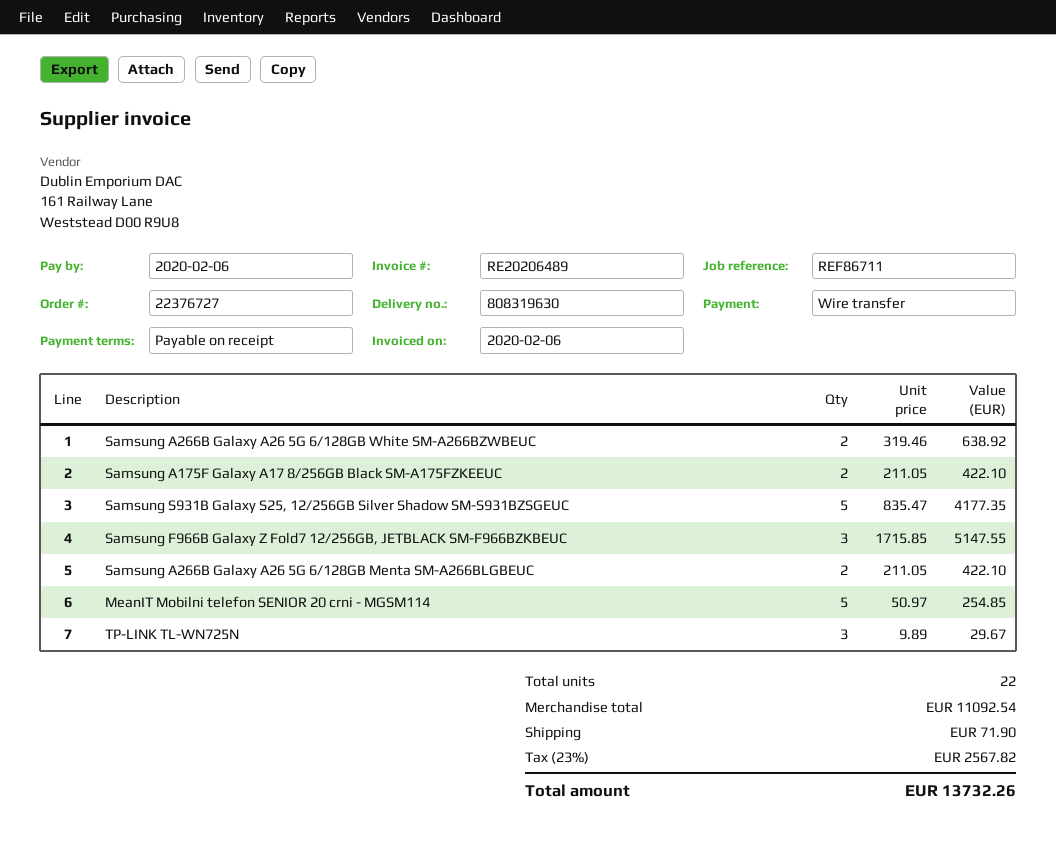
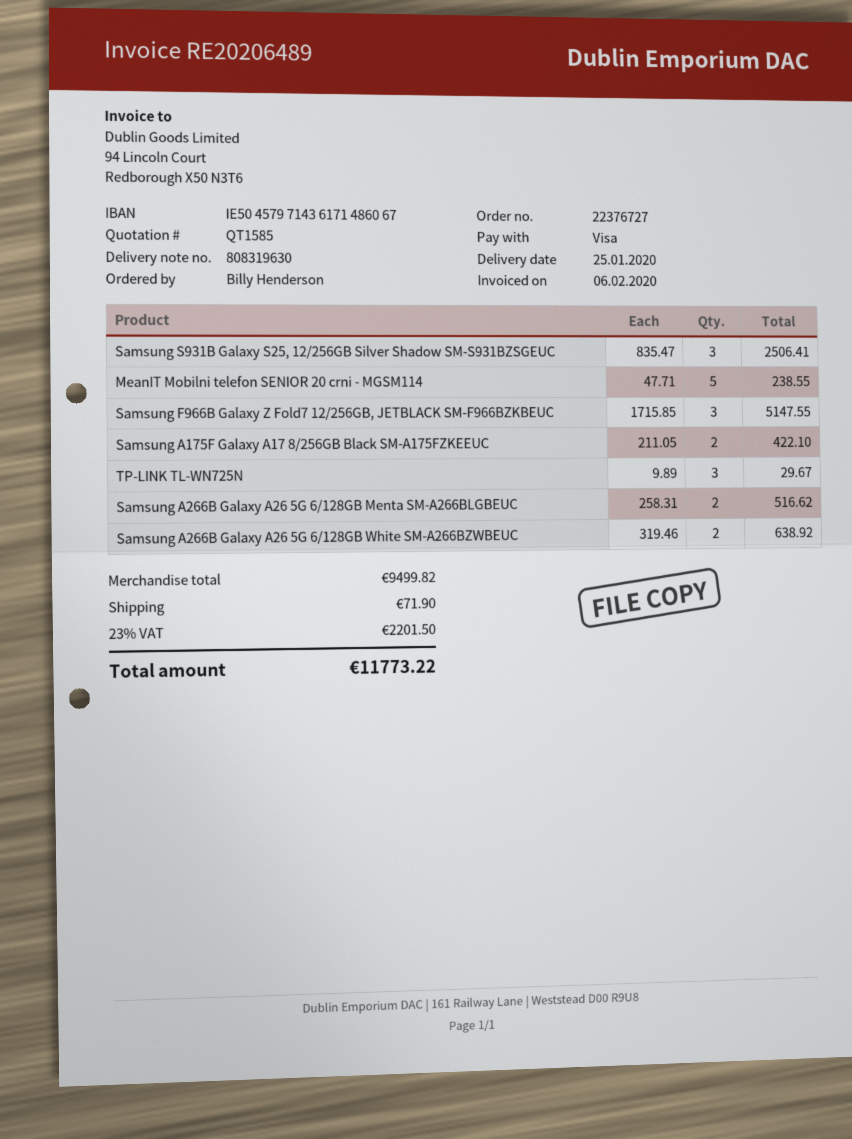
payment method: bank transfer -> Visa
Samsung S931B Galaxy S25, 12/256GB Silver Shadow SM-S931BZSGEUC: 5 x 835.47 = 4177.35 -> 3 x 835.47 = 2506.41
Samsung A266B Galaxy A26 5G 6/128GB Menta SM-A266BLGBEUC: 2 x 211.05 = 422.10 -> 2 x 258.31 = 516.62
MeanIT Mobilni telefon SENIOR 20 crni - MGSM114: 5 x 50.97 = 254.85 -> 5 x 47.71 = 238.55
subtotal: 11092.54 -> 9499.82
tax: 23% = 2567.82 -> 23% = 2201.50
total: 13732.26 -> 11773.22

